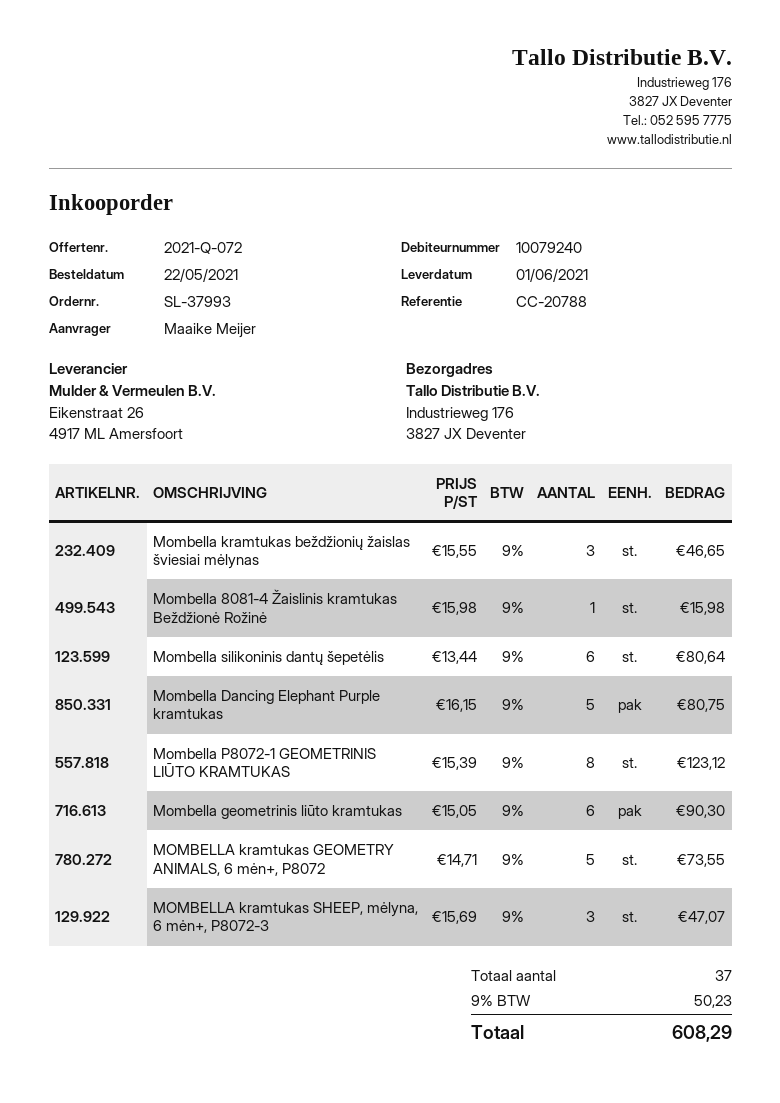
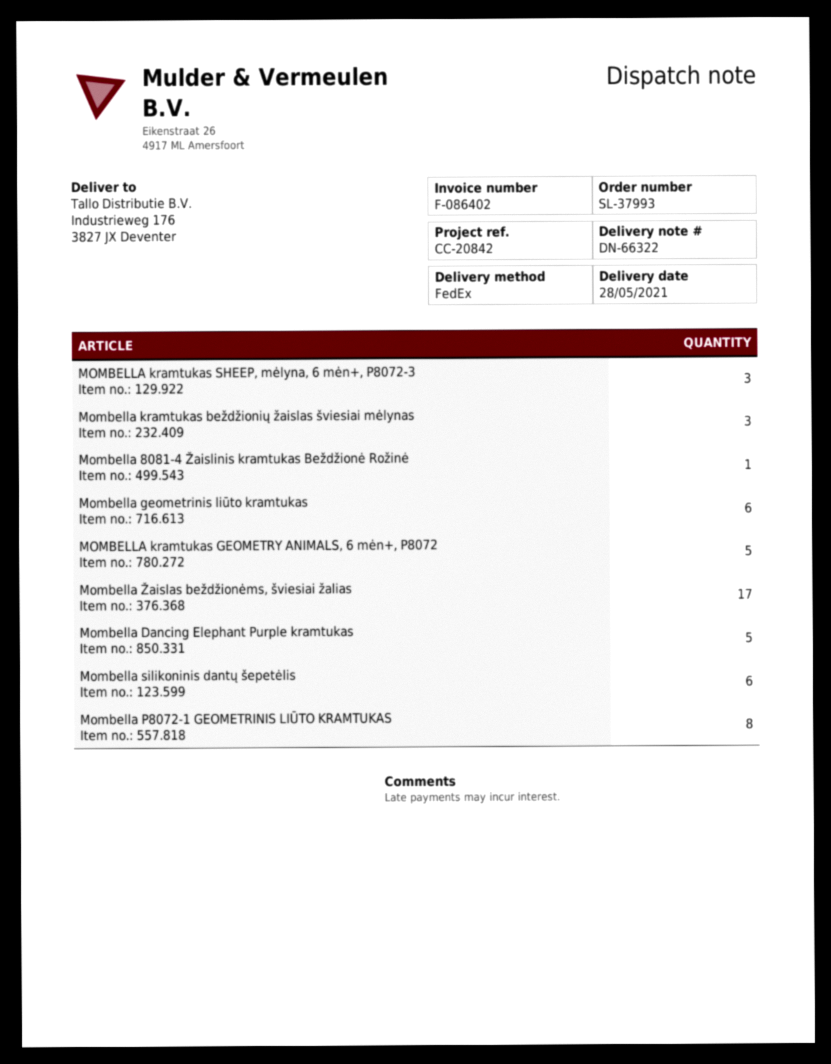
delivery date: 2021-06-01 -> 2021-05-28
reference: CC-20788 -> CC-20842
Mombella Žaislas beždžionėms, šviesiai žalias: none -> 17

